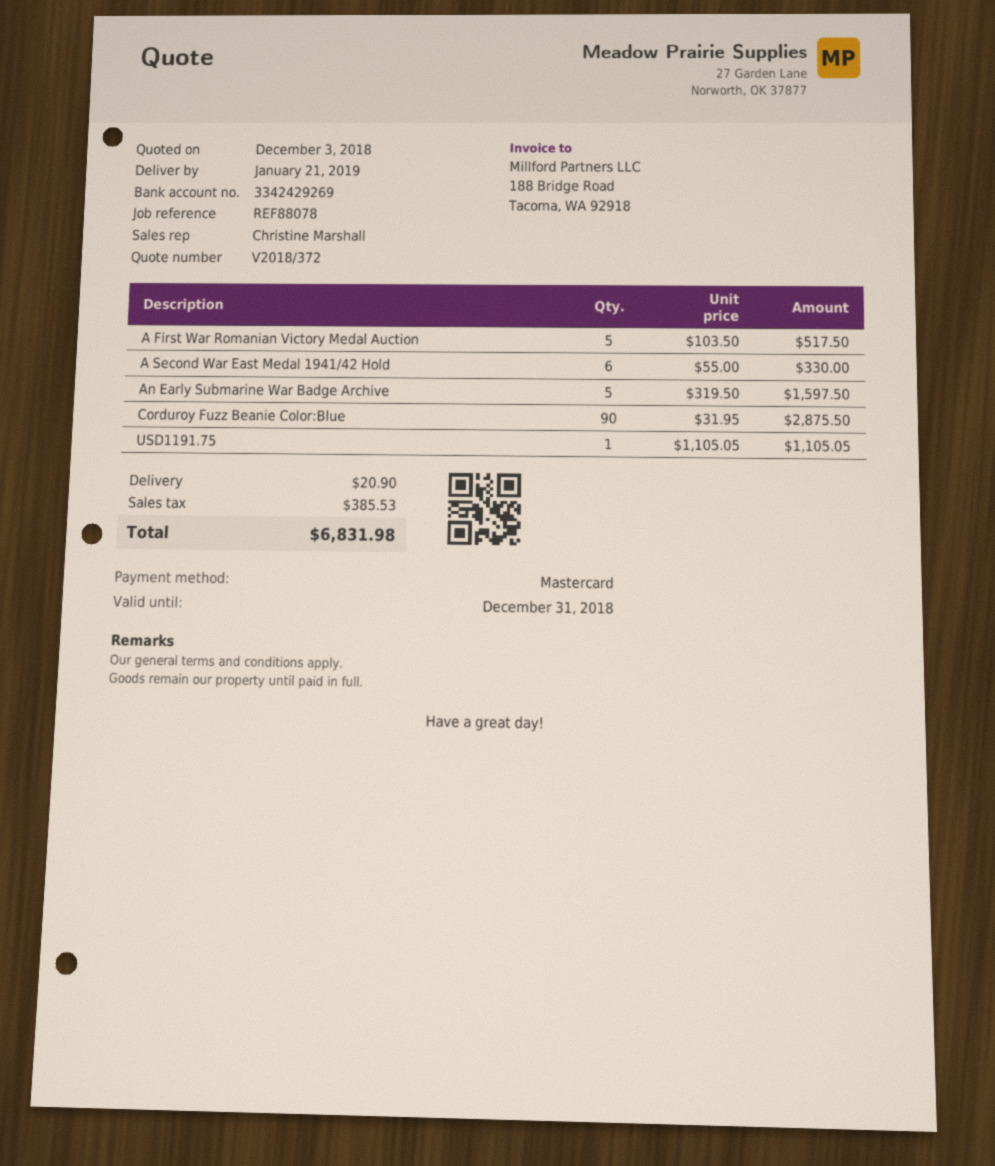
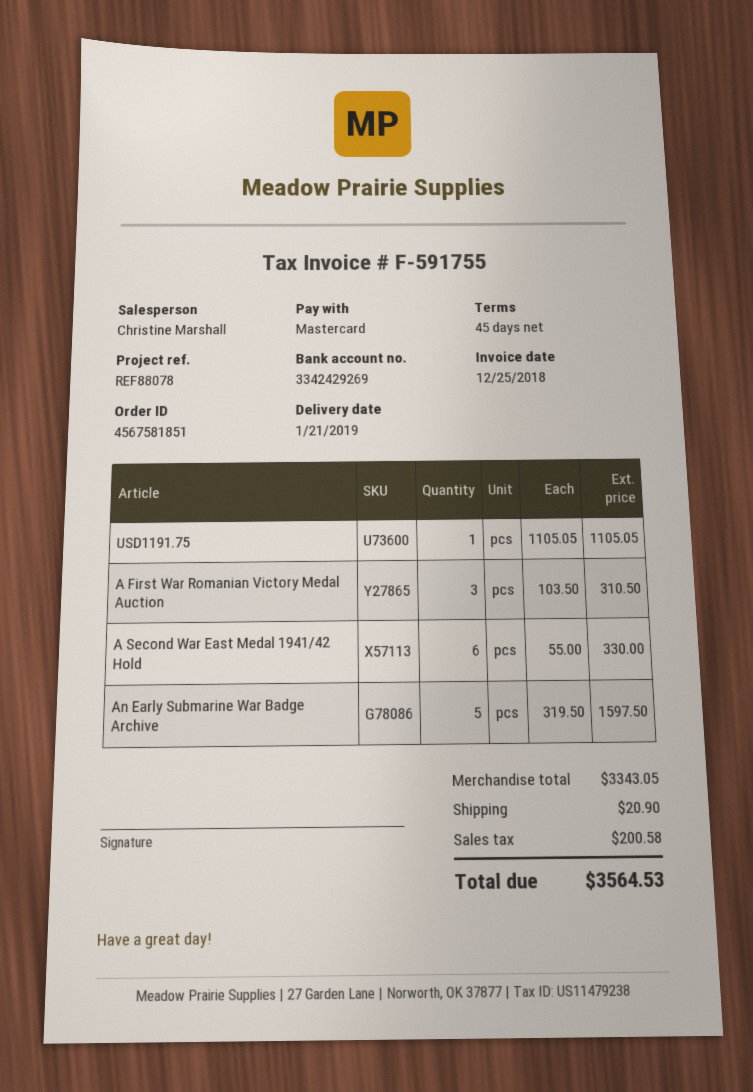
A First War Romanian Victory Medal Auction: 5 x 103.50 = 517.50 -> 3 x 103.50 = 310.50
Corduroy Fuzz Beanie Color:Blue: 90 x 31.95 = 2875.50 -> none
tax: 385.53 -> 200.58
total: 6831.98 -> 3564.53

